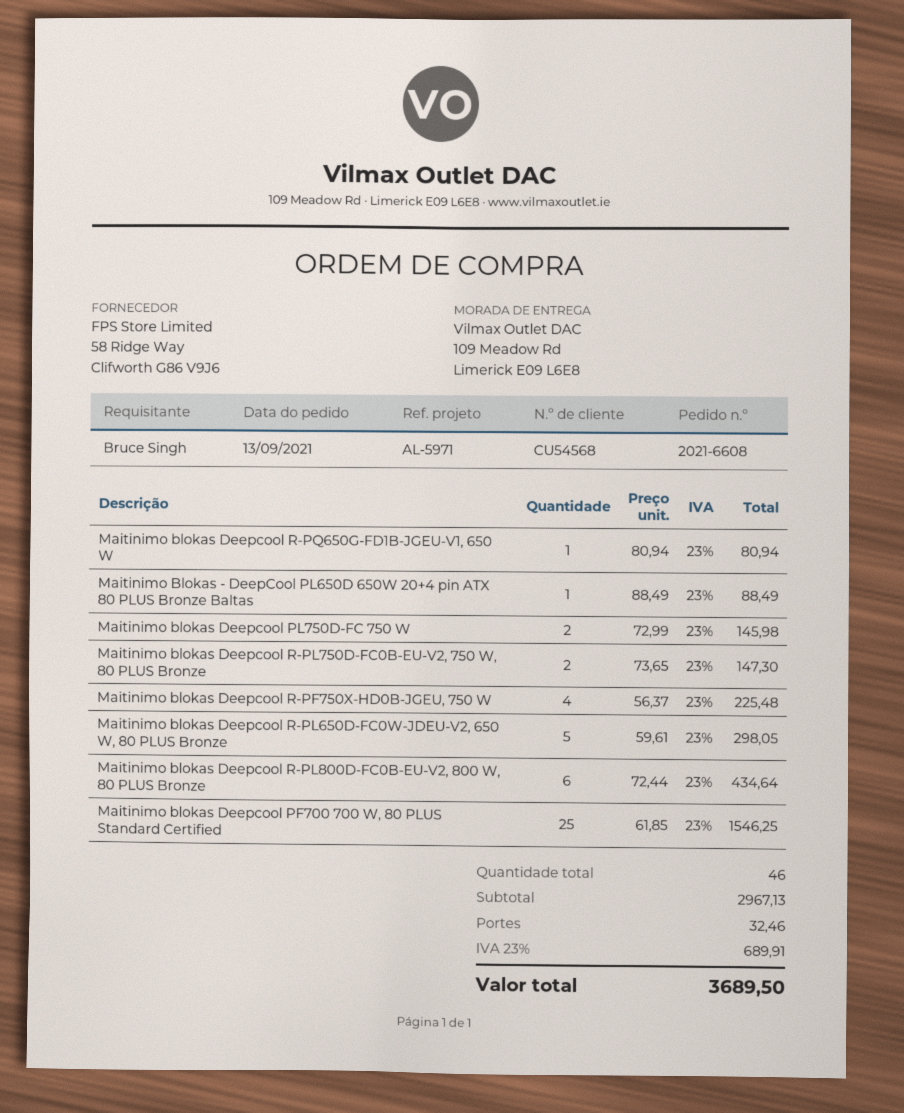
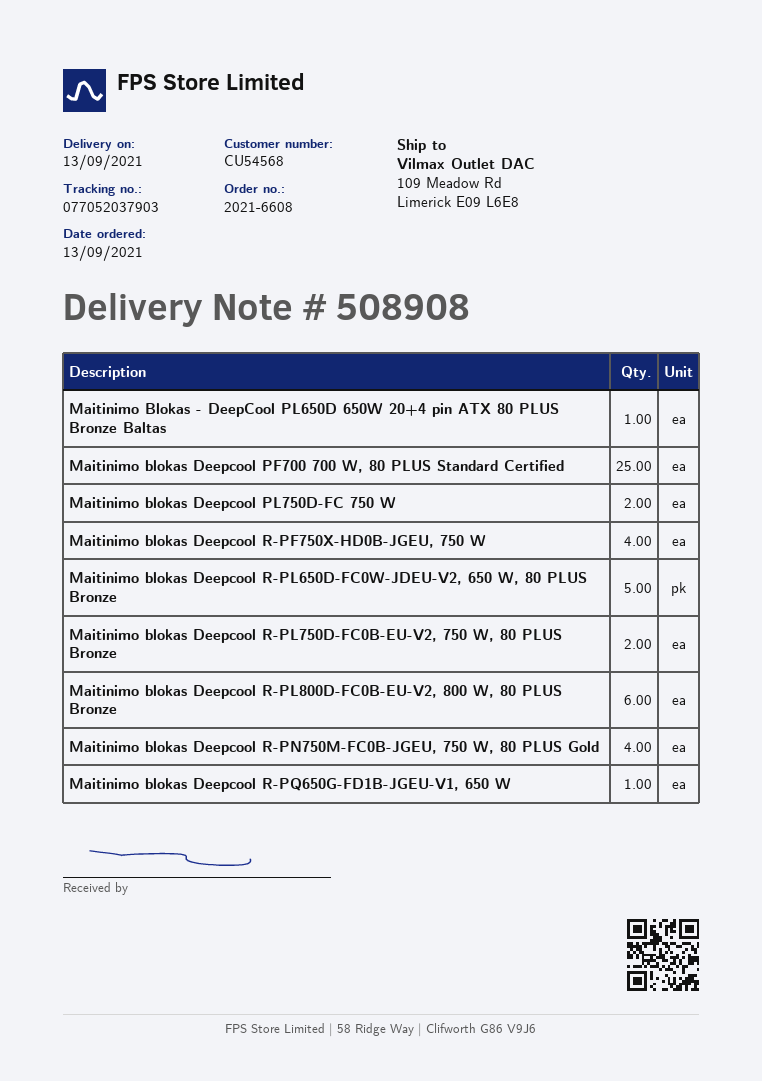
Maitinimo blokas Deepcool R-PN750M-FC0B-JGEU, 750 W, 80 PLUS Gold: none -> 4

